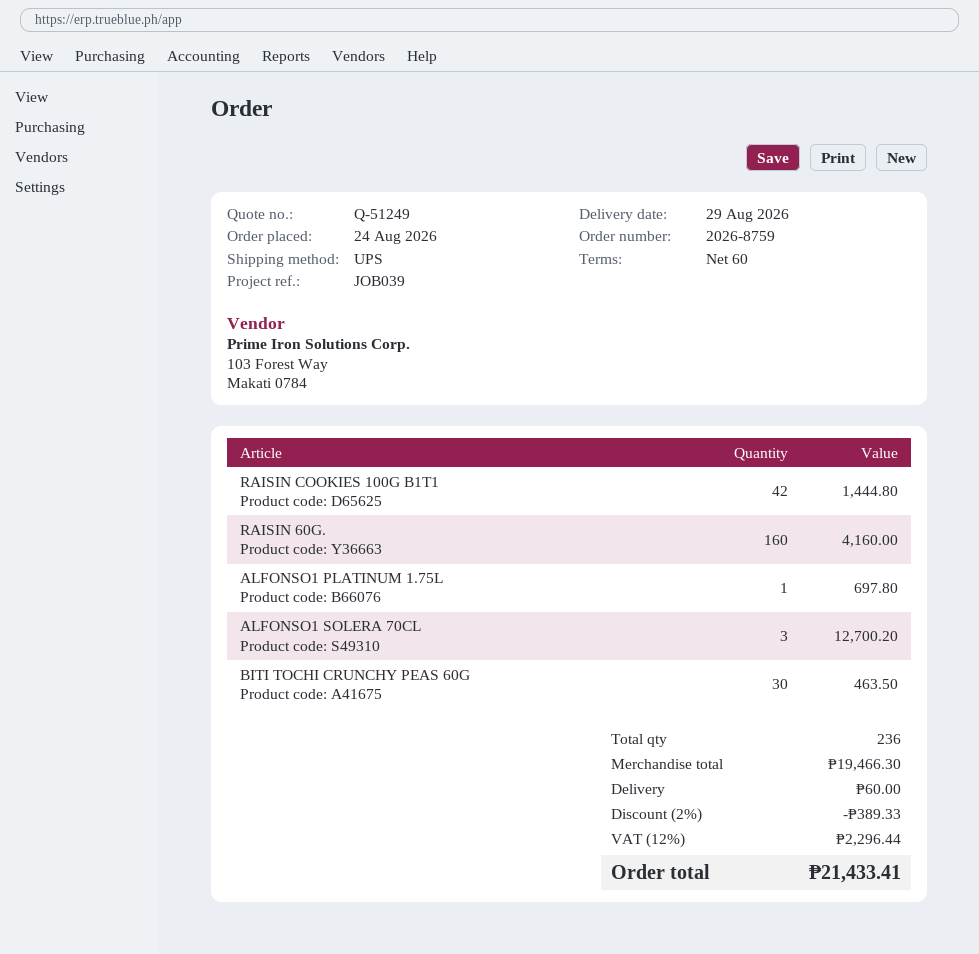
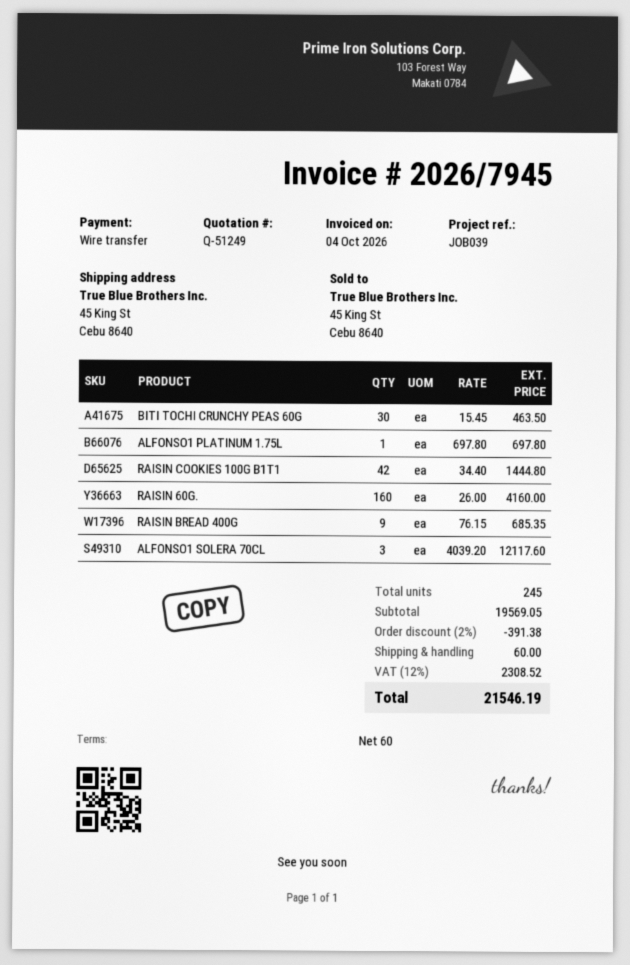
ALFONSO1 SOLERA 70CL: 3 for 12700.20 -> 3 for 12117.60
RAISIN BREAD 400G: none -> 9 for 685.35
total quantity: 236 -> 245
subtotal: 19466.30 -> 19569.05
discount: 2% = 389.33 -> 2% = 391.38
tax: 12% = 2296.44 -> 12% = 2308.52
total: 21433.41 -> 21546.19

